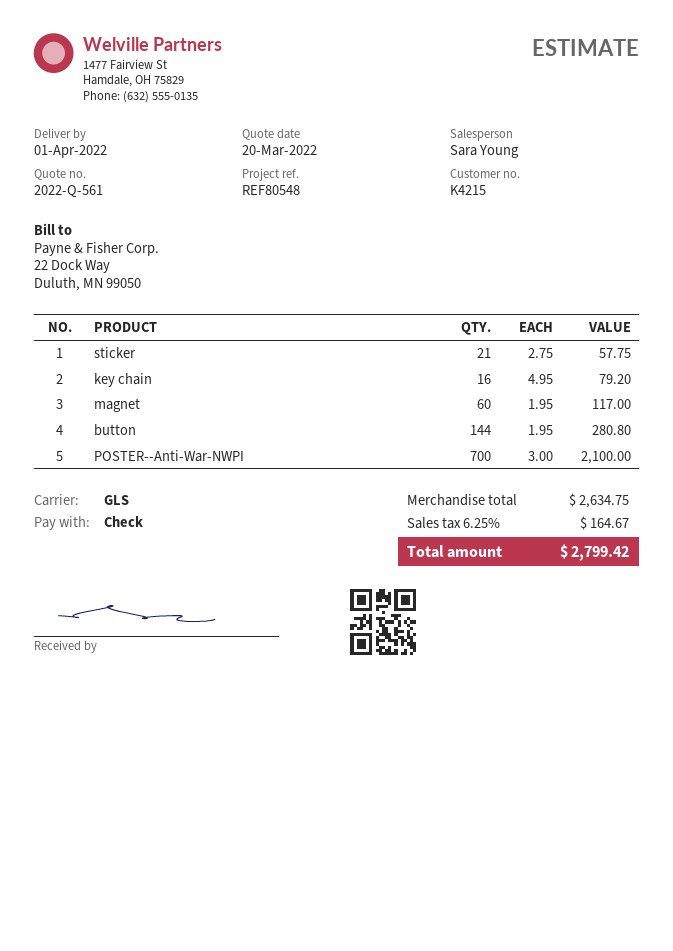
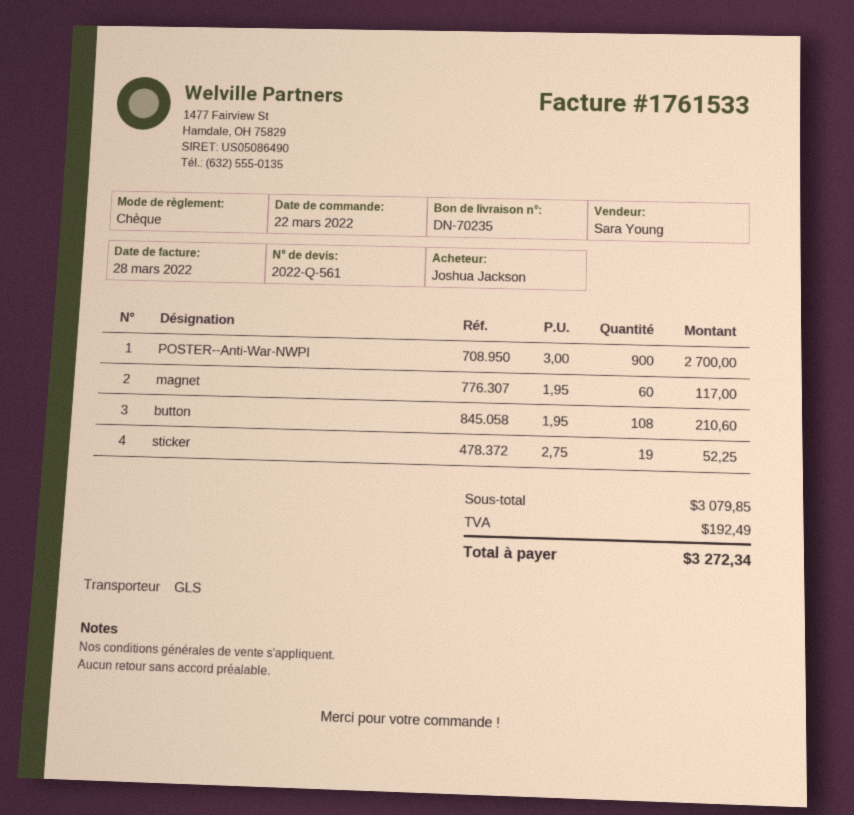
sticker: 21 x 2.75 = 57.75 -> 19 x 2.75 = 52.25
key chain: 16 x 4.95 = 79.20 -> none
button: 144 x 1.95 = 280.80 -> 108 x 1.95 = 210.60
POSTER--Anti-War-NWPI: 700 x 3.00 = 2100.00 -> 900 x 3.00 = 2700.00
subtotal: 2634.75 -> 3079.85
tax: 164.67 -> 192.49
total: 2799.42 -> 3272.34

